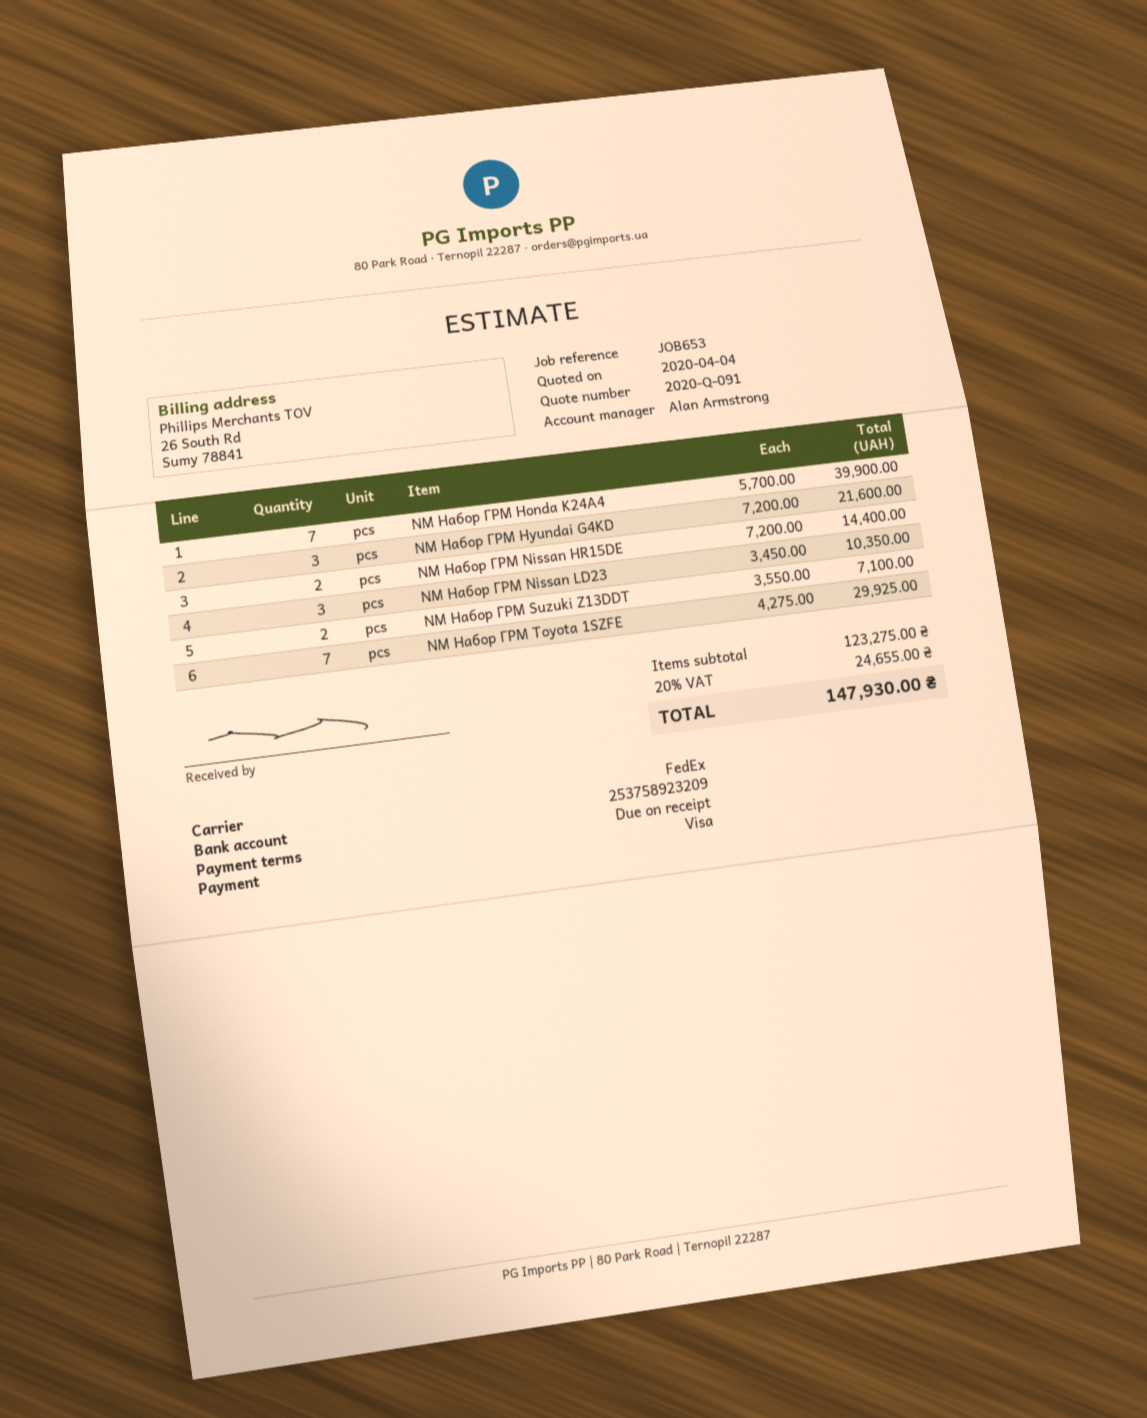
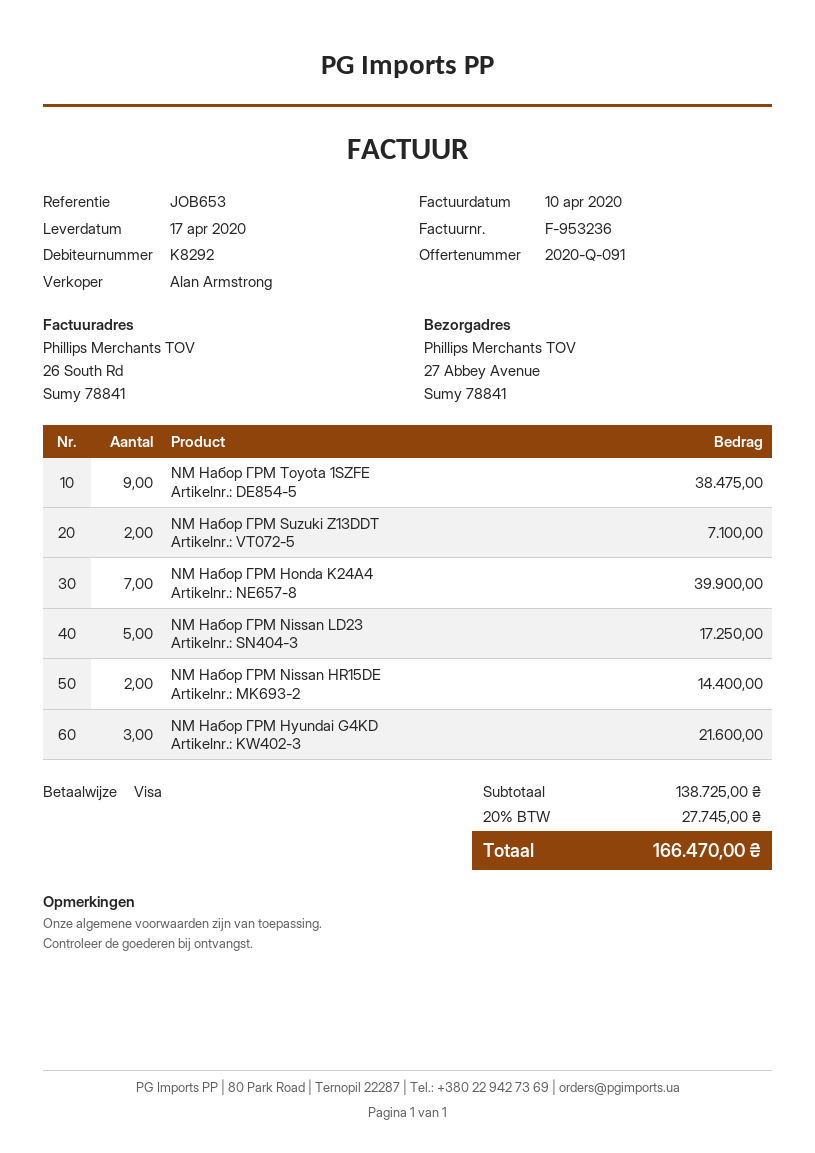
NM Набор ГРМ Nissan LD23: 3 for 10350.00 -> 5 for 17250.00
NM Набор ГРМ Toyota 1SZFE: 7 for 29925.00 -> 9 for 38475.00
subtotal: 123275.00 -> 138725.00
tax: 20% = 24655.00 -> 20% = 27745.00
total: 147930.00 -> 166470.00

